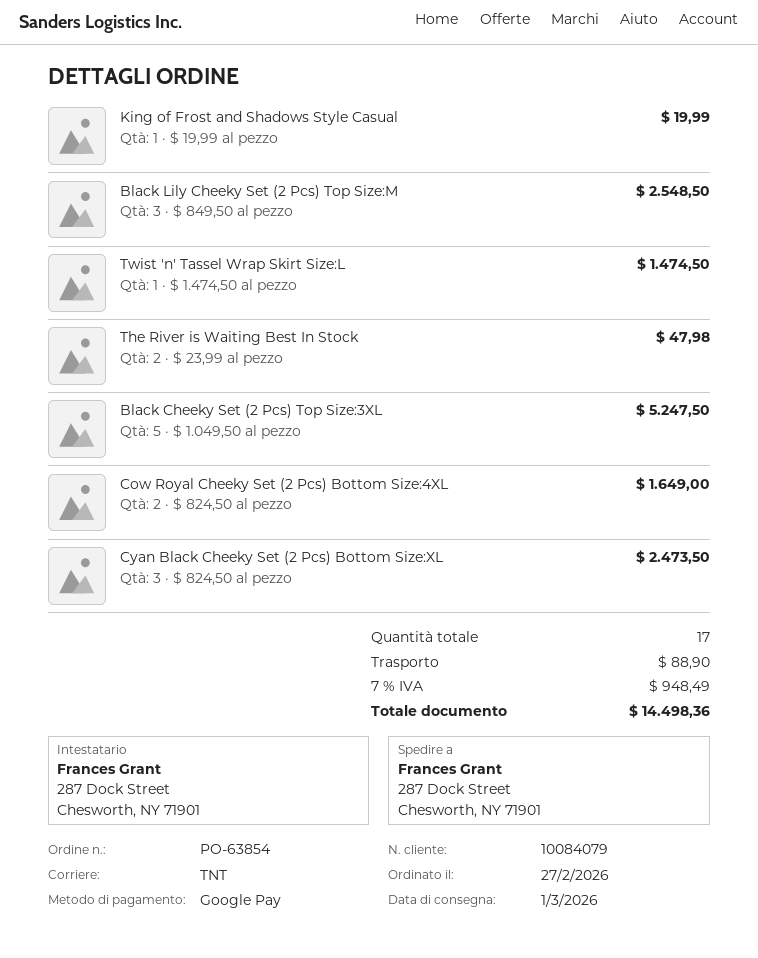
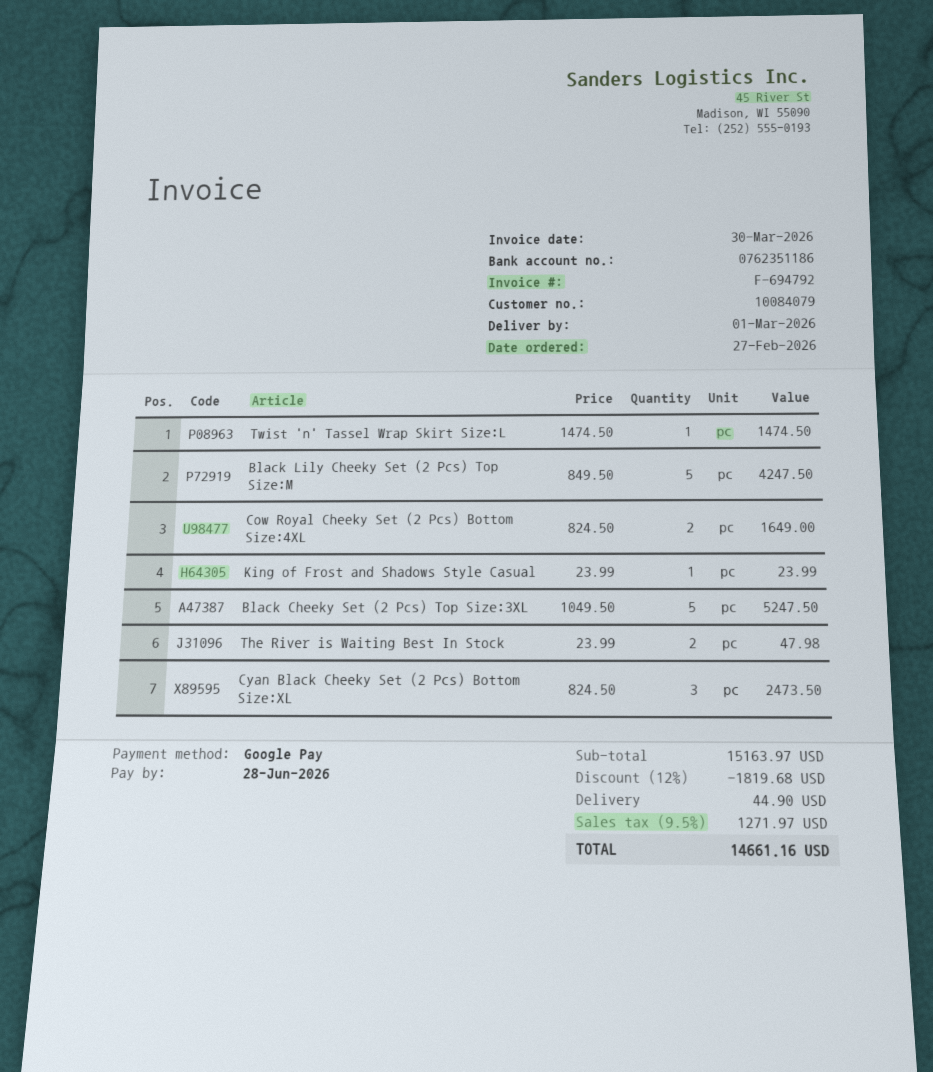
King of Frost and Shadows Style Casual: 1 x 19.99 = 19.99 -> 1 x 23.99 = 23.99
Black Lily Cheeky Set (2 Pcs) Top Size:M: 3 x 849.50 = 2548.50 -> 5 x 849.50 = 4247.50
discount: none -> 12% = 1819.68
shipping: 88.90 -> 44.90
tax: 7% = 948.49 -> 9.5% = 1271.97
total: 14498.36 -> 14661.16

